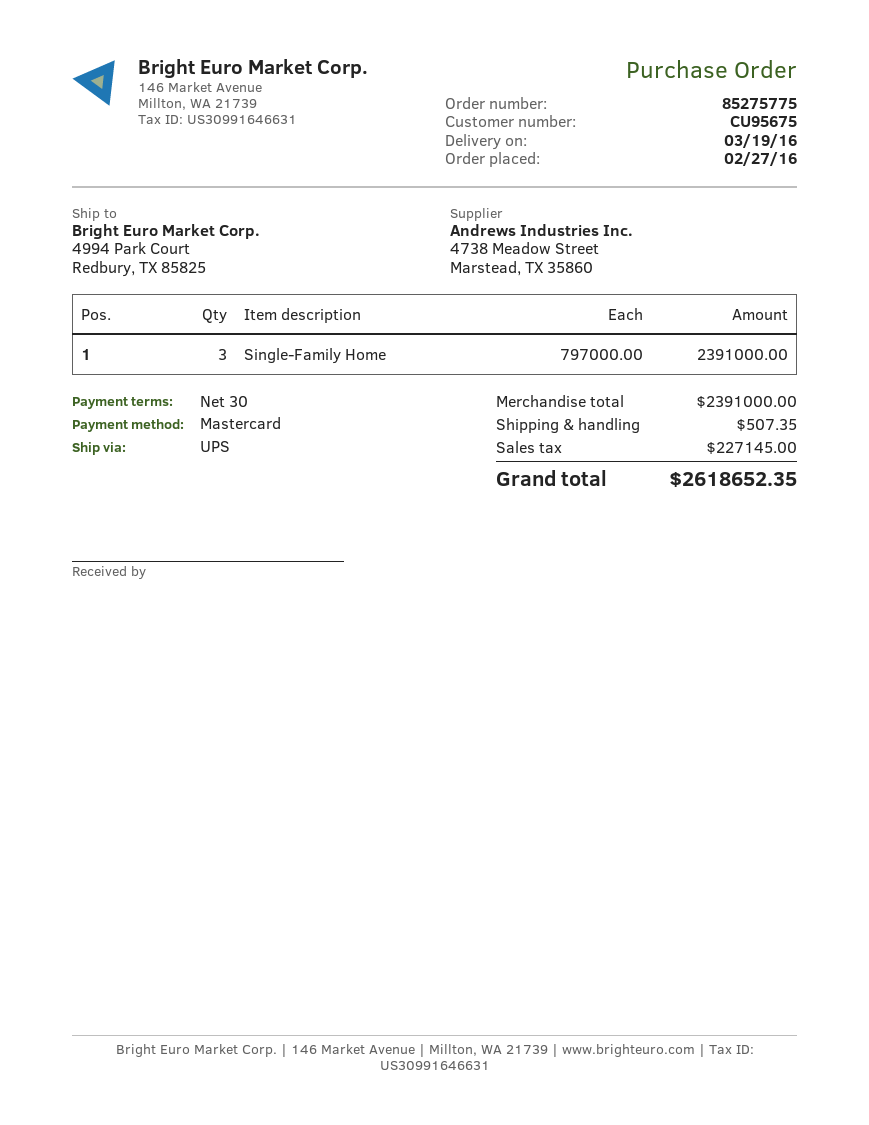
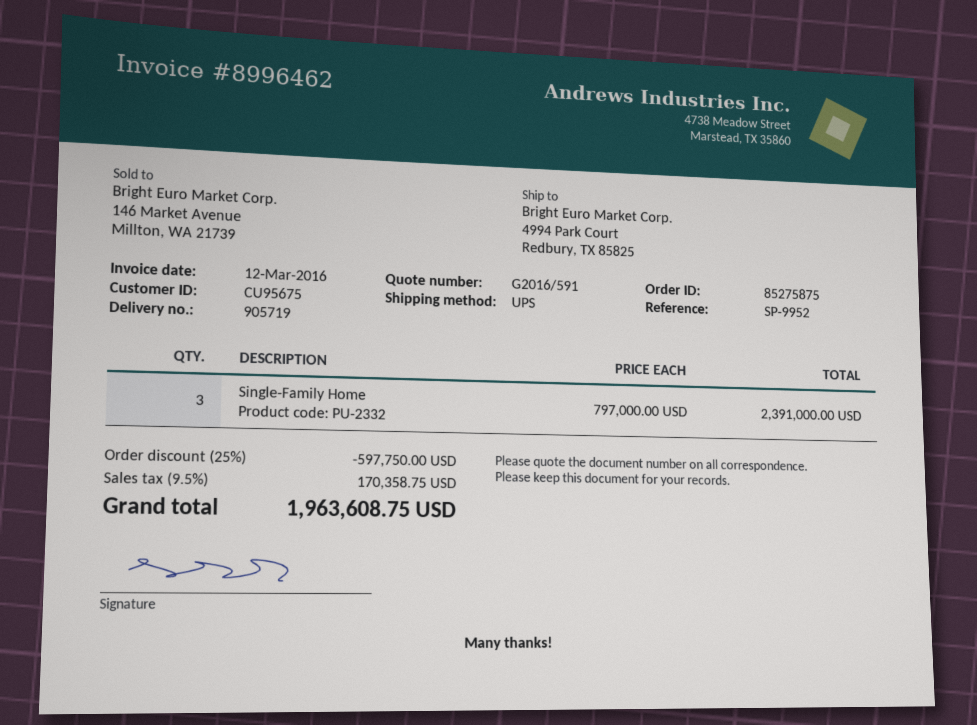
order number: 85275775 -> 85275875
discount: none -> 25% = 597750.00
shipping: 507.35 -> none
tax: 227145.00 -> 170358.75
total: 2618652.35 -> 1963608.75

